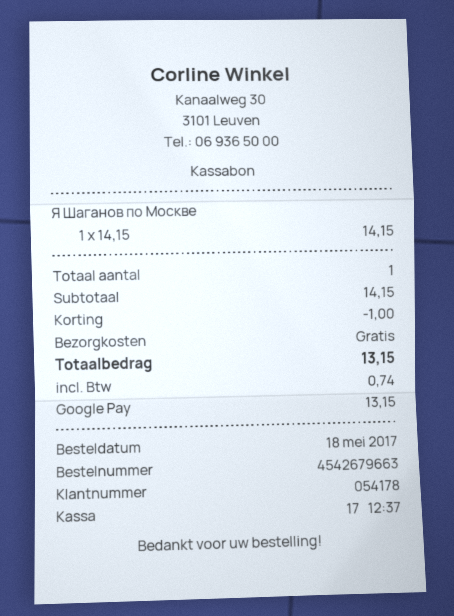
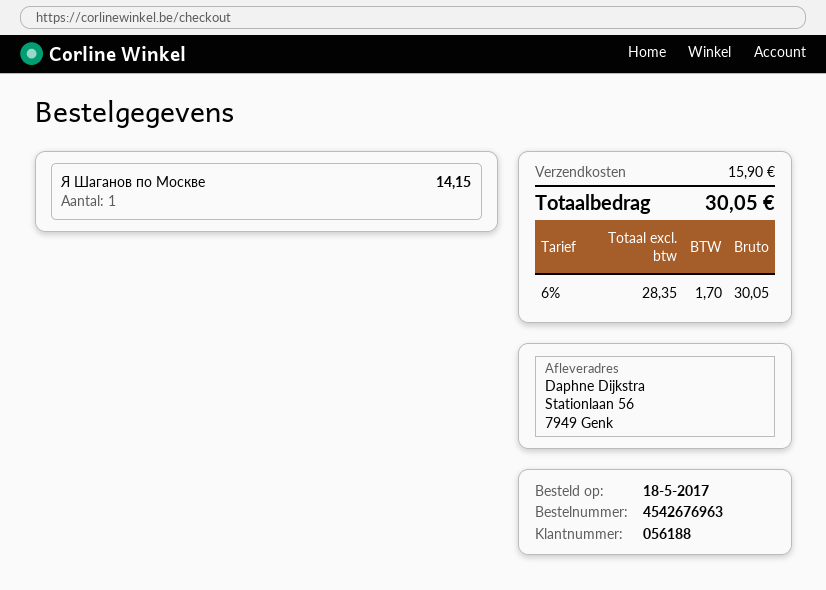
order number: 4542679663 -> 4542676963
customer number: 054178 -> 056188
discount: 1.00 -> none
shipping: 0.00 -> 15.90
tax: 0.74 -> 1.70
total: 13.15 -> 30.05

